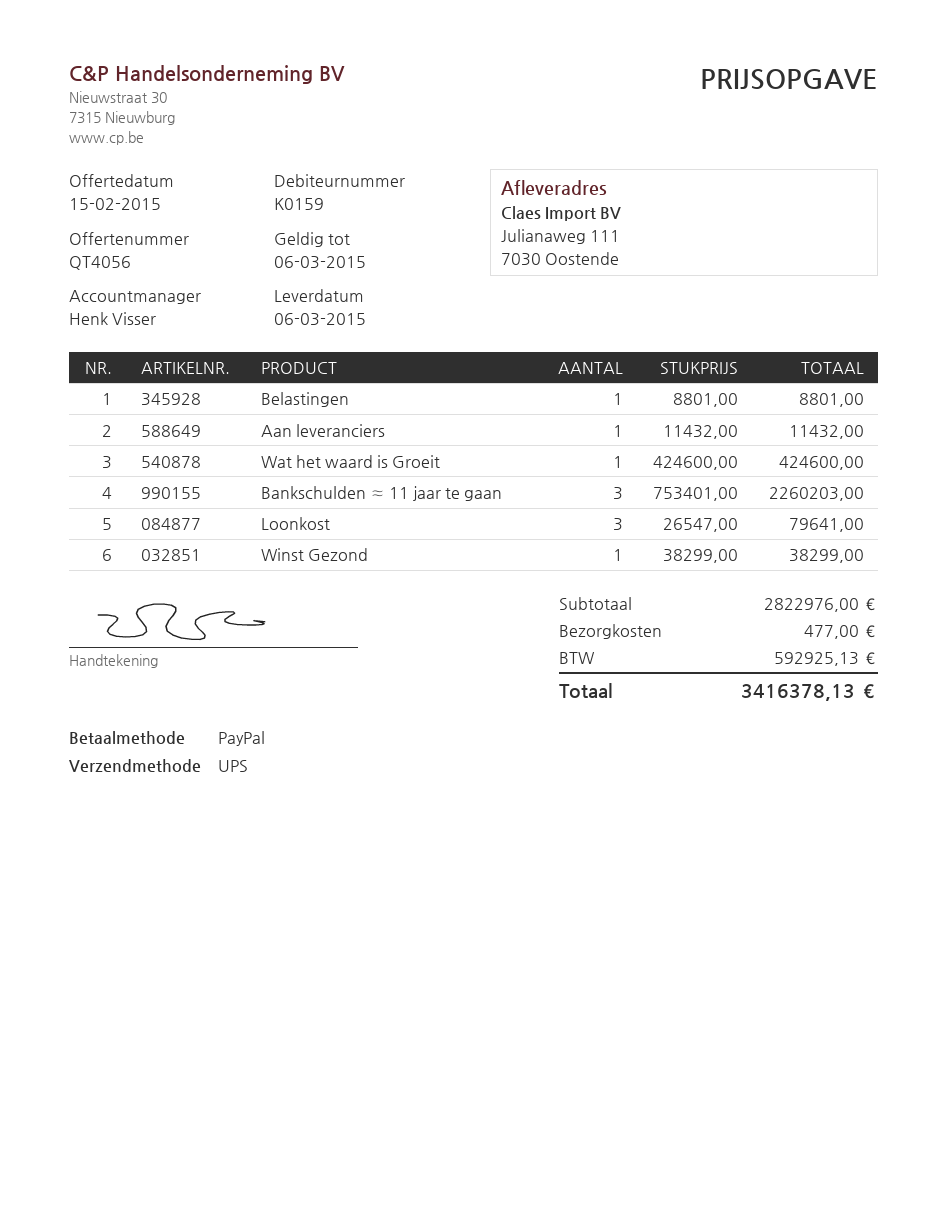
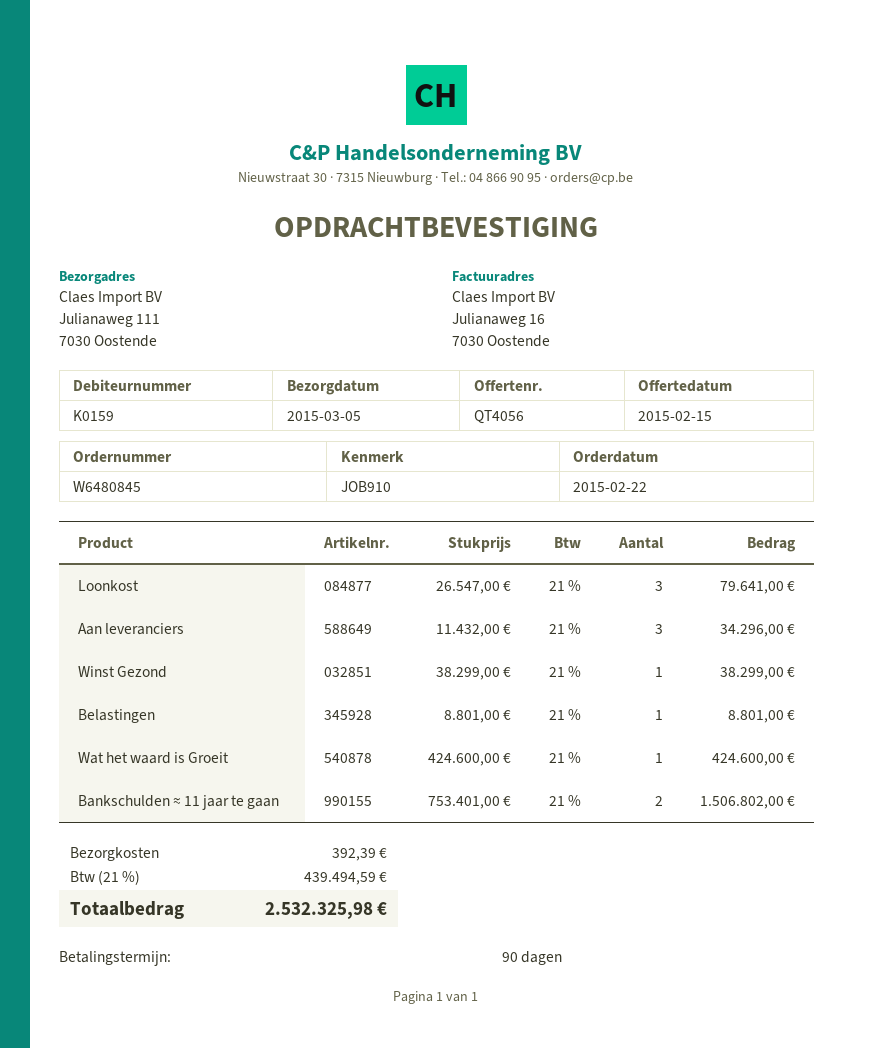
delivery date: 2015-03-06 -> 2015-03-05
Aan leveranciers: 1 x 11432.00 = 11432.00 -> 3 x 11432.00 = 34296.00
Bankschulden ≈ 11 jaar te gaan: 3 x 753401.00 = 2260203.00 -> 2 x 753401.00 = 1506802.00
shipping: 477.00 -> 392.39
tax: 592925.13 -> 439494.59
total: 3416378.13 -> 2532325.98

